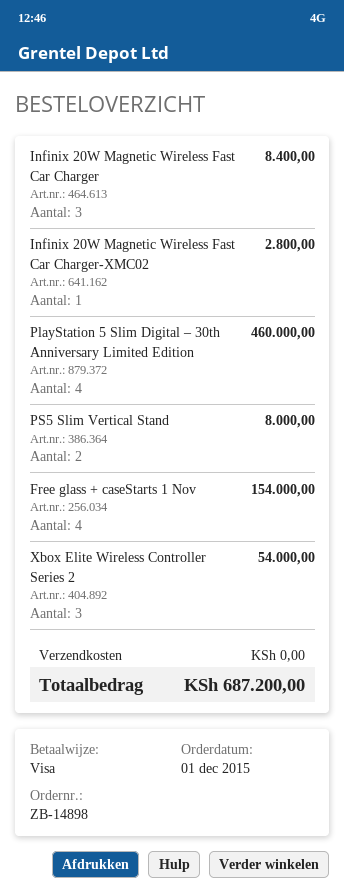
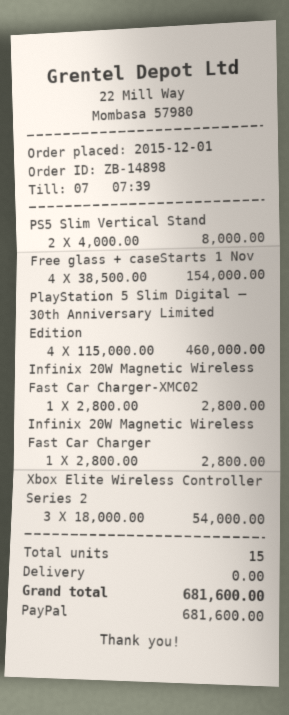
payment method: Visa -> PayPal
Infinix 20W Magnetic Wireless Fast Car Charger: 3 for 8400.00 -> 1 for 2800.00
total: 687200.00 -> 681600.00

